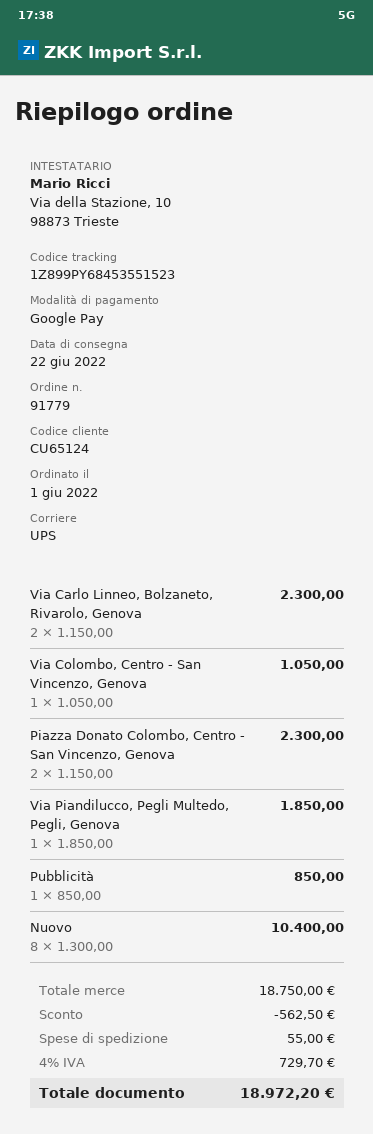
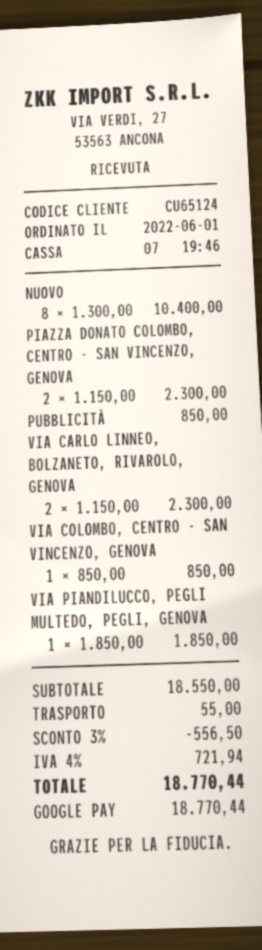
Via Colombo, Centro - San Vincenzo, Genova: 1 x 1050.00 = 1050.00 -> 1 x 850.00 = 850.00
subtotal: 18750.00 -> 18550.00
discount: 562.50 -> 556.50
tax: 4% = 729.70 -> 4% = 721.94
total: 18972.20 -> 18770.44

